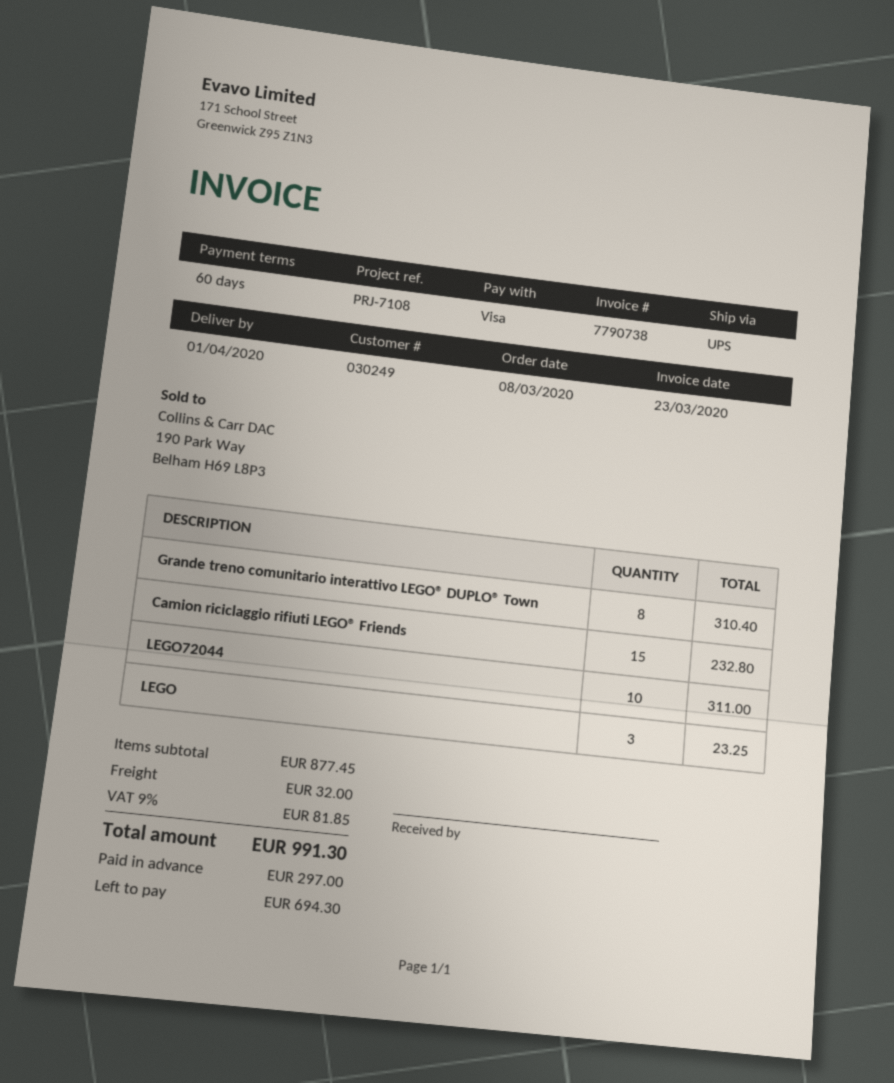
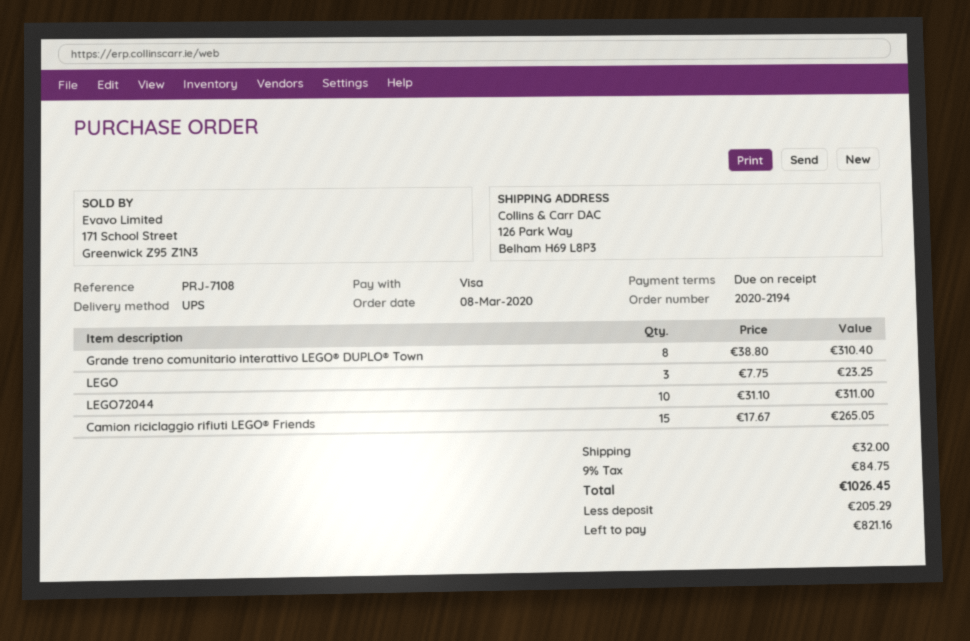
payment terms: 60 days -> on receipt
Camion riciclaggio rifiuti LEGO® Friends: 15 for 232.80 -> 15 for 265.05
tax: 9% = 81.85 -> 9% = 84.75
total: 991.30 -> 1026.45
deposit: 297.00 -> 205.29
balance: 694.30 -> 821.16

